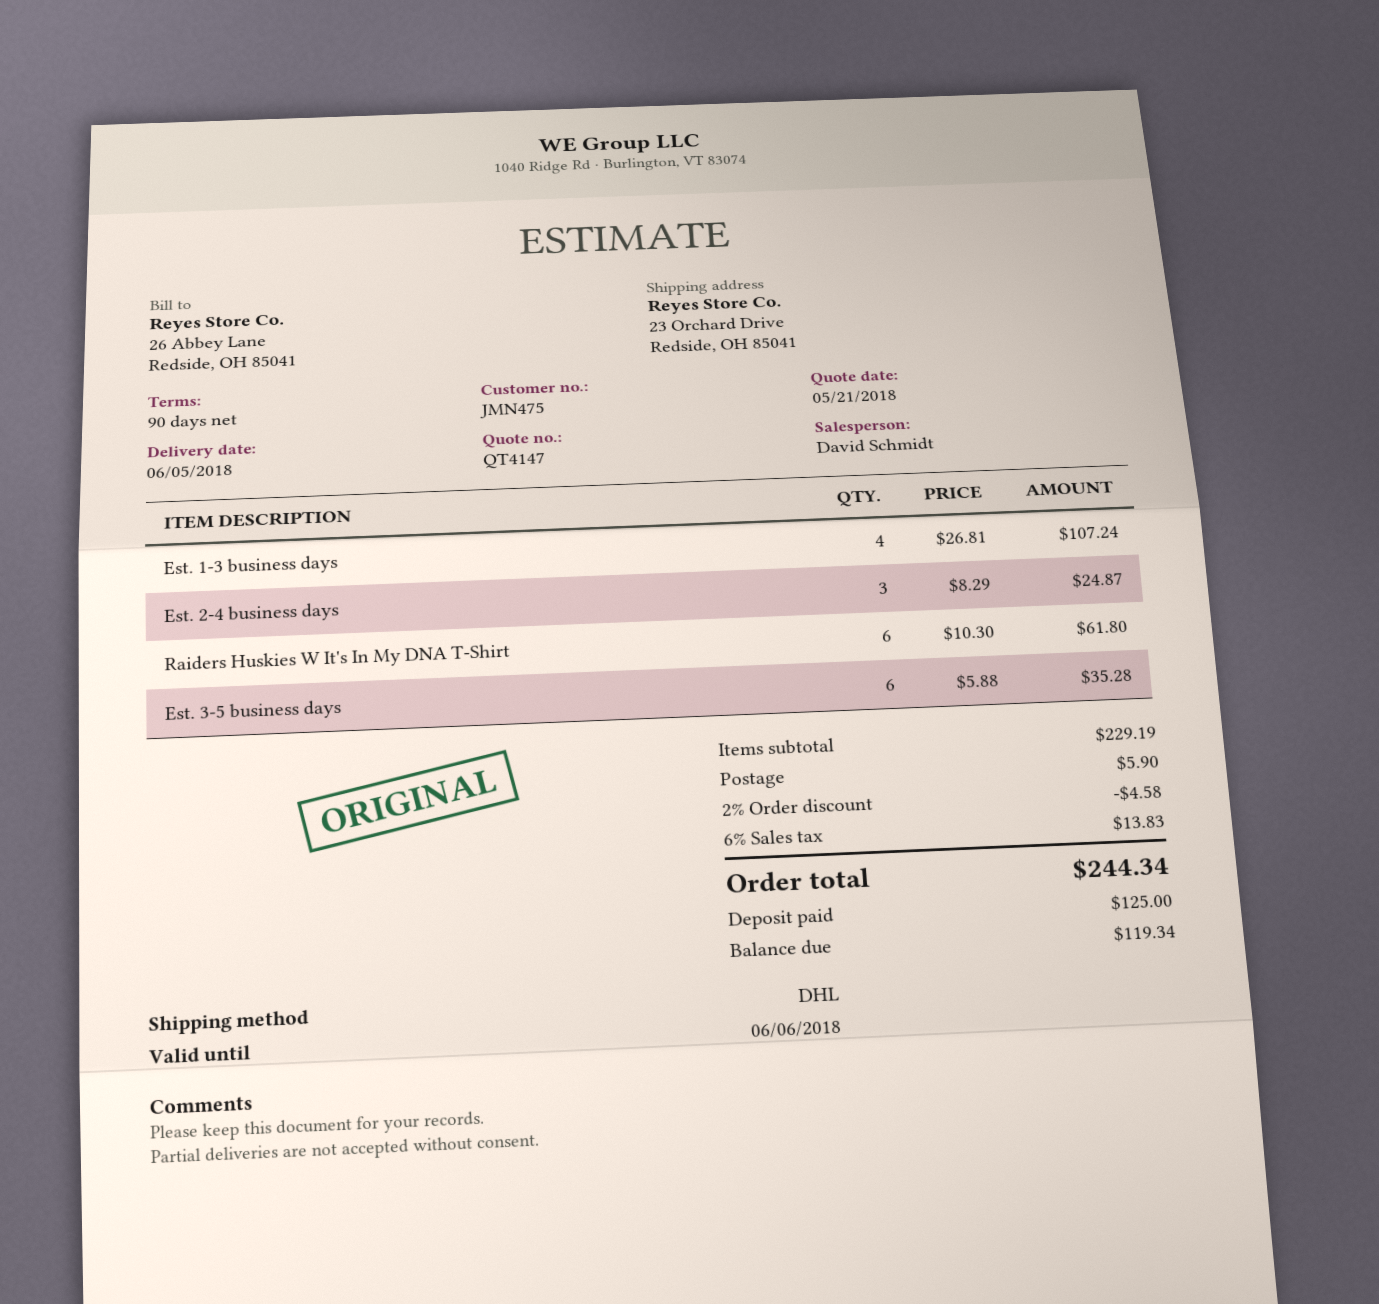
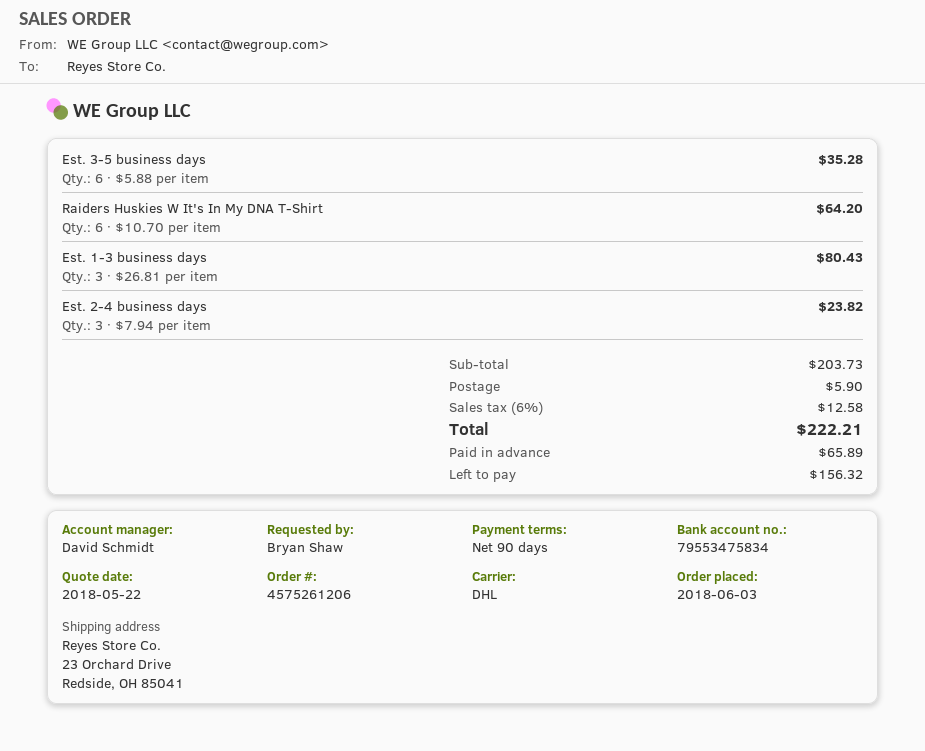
quote date: 2018-05-21 -> 2018-05-22
Est. 1-3 business days: 4 x 26.81 = 107.24 -> 3 x 26.81 = 80.43
Est. 2-4 business days: 3 x 8.29 = 24.87 -> 3 x 7.94 = 23.82
Raiders Huskies W It's In My DNA T-Shirt: 6 x 10.30 = 61.80 -> 6 x 10.70 = 64.20
subtotal: 229.19 -> 203.73
discount: 2% = 4.58 -> none
tax: 6% = 13.83 -> 6% = 12.58
total: 244.34 -> 222.21
deposit: 125.00 -> 65.89
balance: 119.34 -> 156.32

